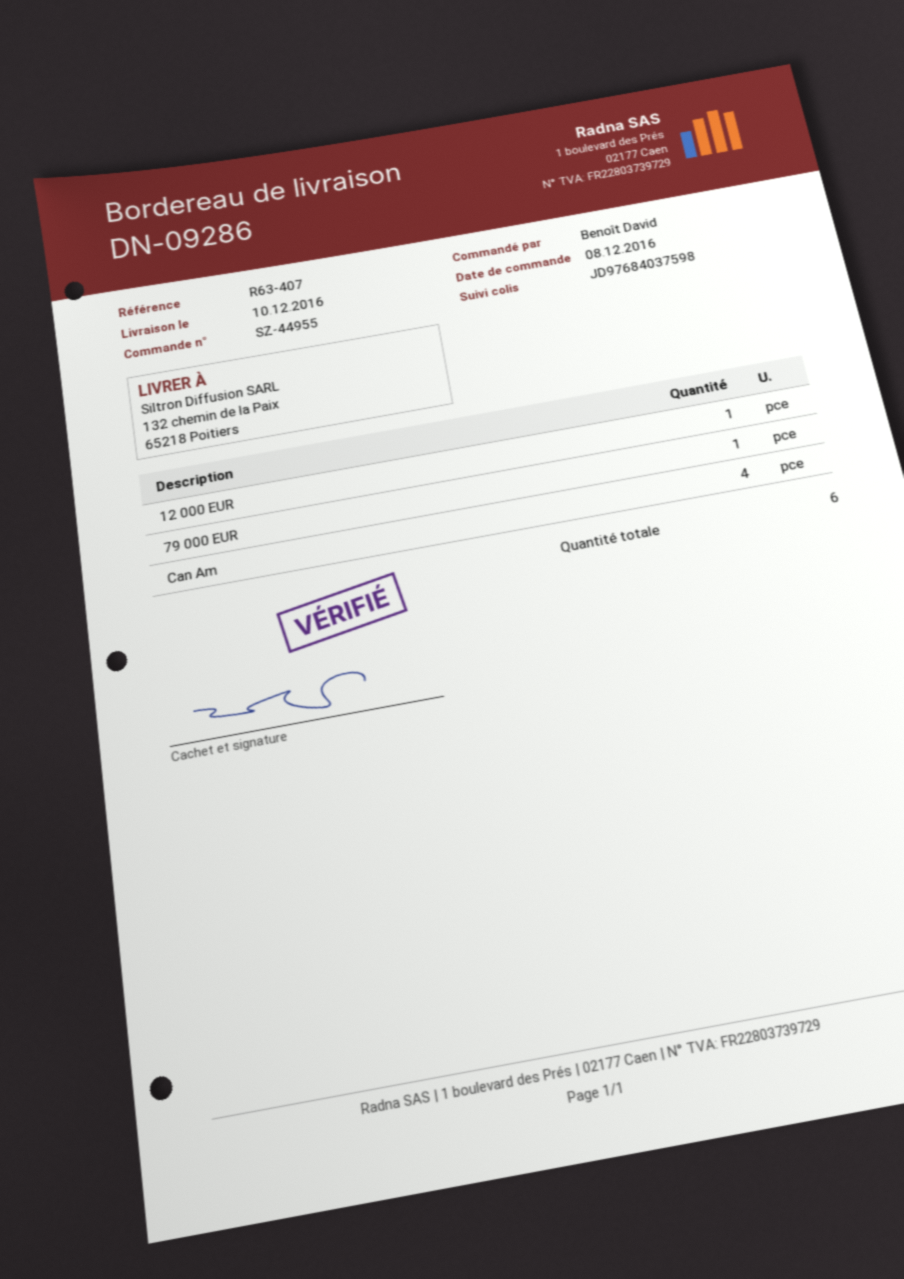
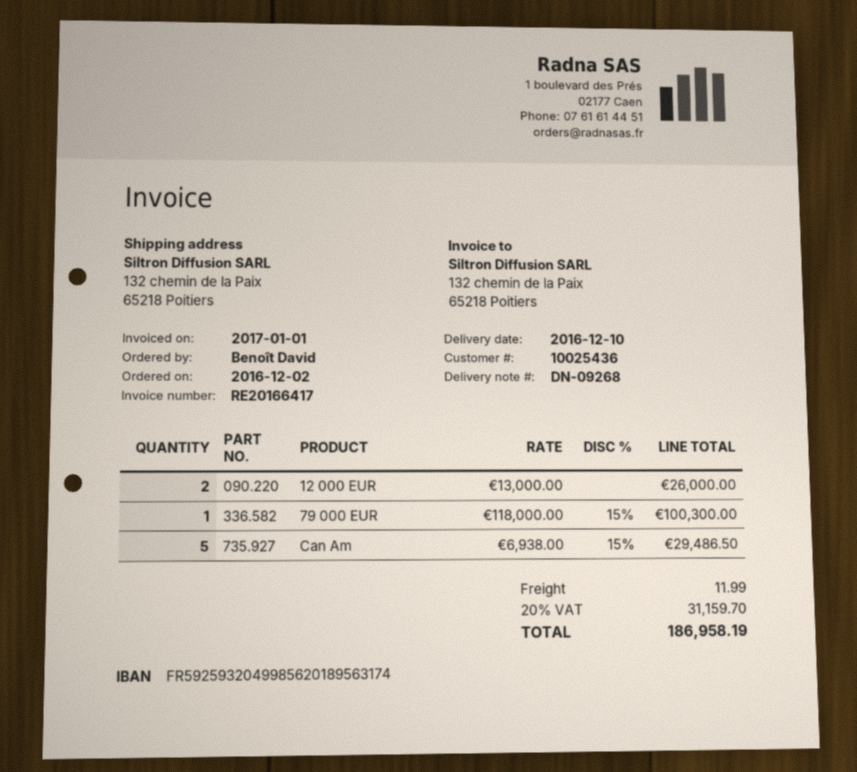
order date: 2016-12-08 -> 2016-12-02
delivery note number: DN-09286 -> DN-09268
12 000 EUR: 1 -> 2
Can Am: 4 -> 5

